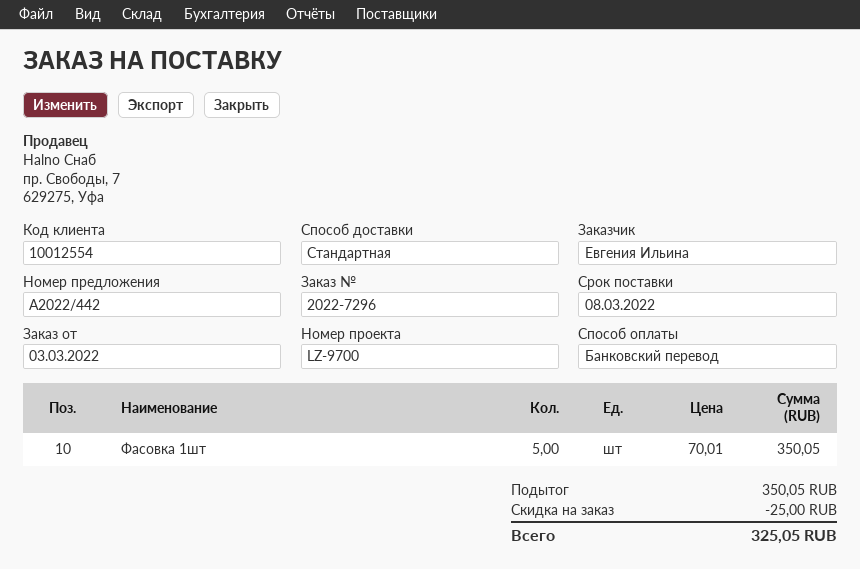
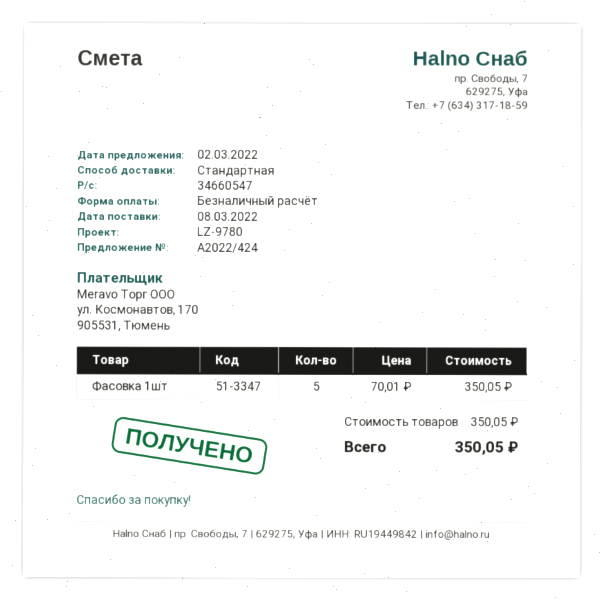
quote number: A2022/442 -> A2022/424
reference: LZ-9700 -> LZ-9780
discount: 25.00 -> none
total: 325.05 -> 350.05

